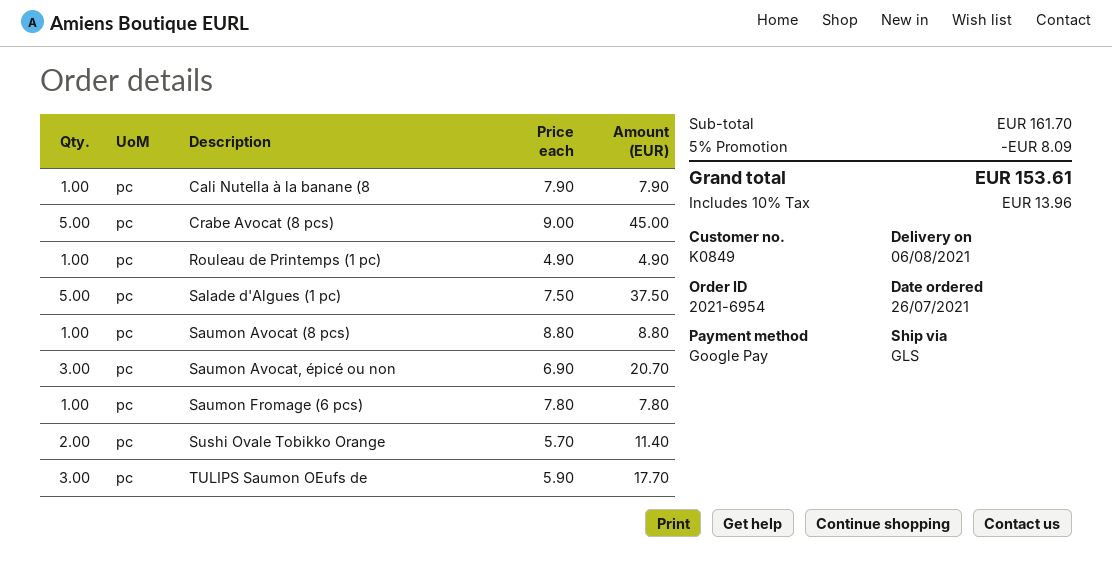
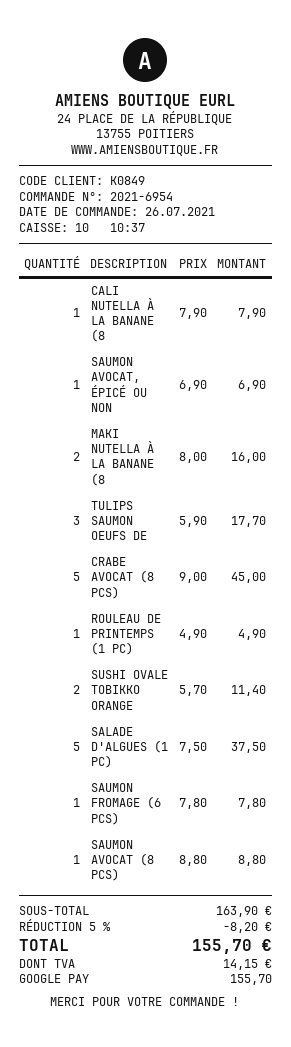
Saumon Avocat, épicé ou non: 3 x 6.90 = 20.70 -> 1 x 6.90 = 6.90
MAKI NUTELLA À LA BANANE (8: none -> 2 x 8.00 = 16.00
subtotal: 161.70 -> 163.90
discount: 5% = 8.09 -> 5% = 8.20
tax: 13.96 -> 14.15
total: 153.61 -> 155.70

